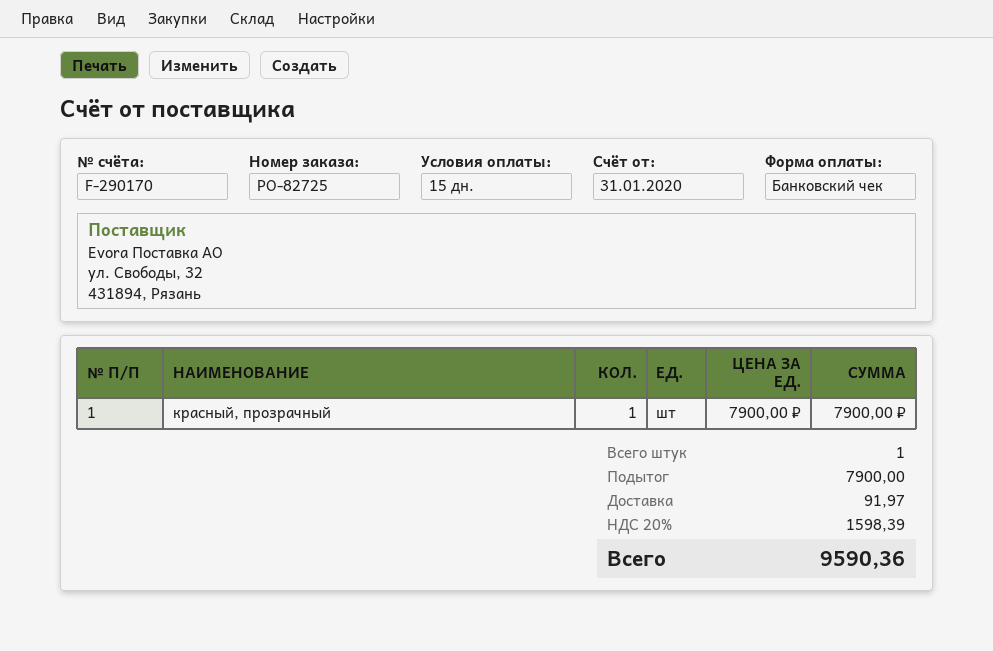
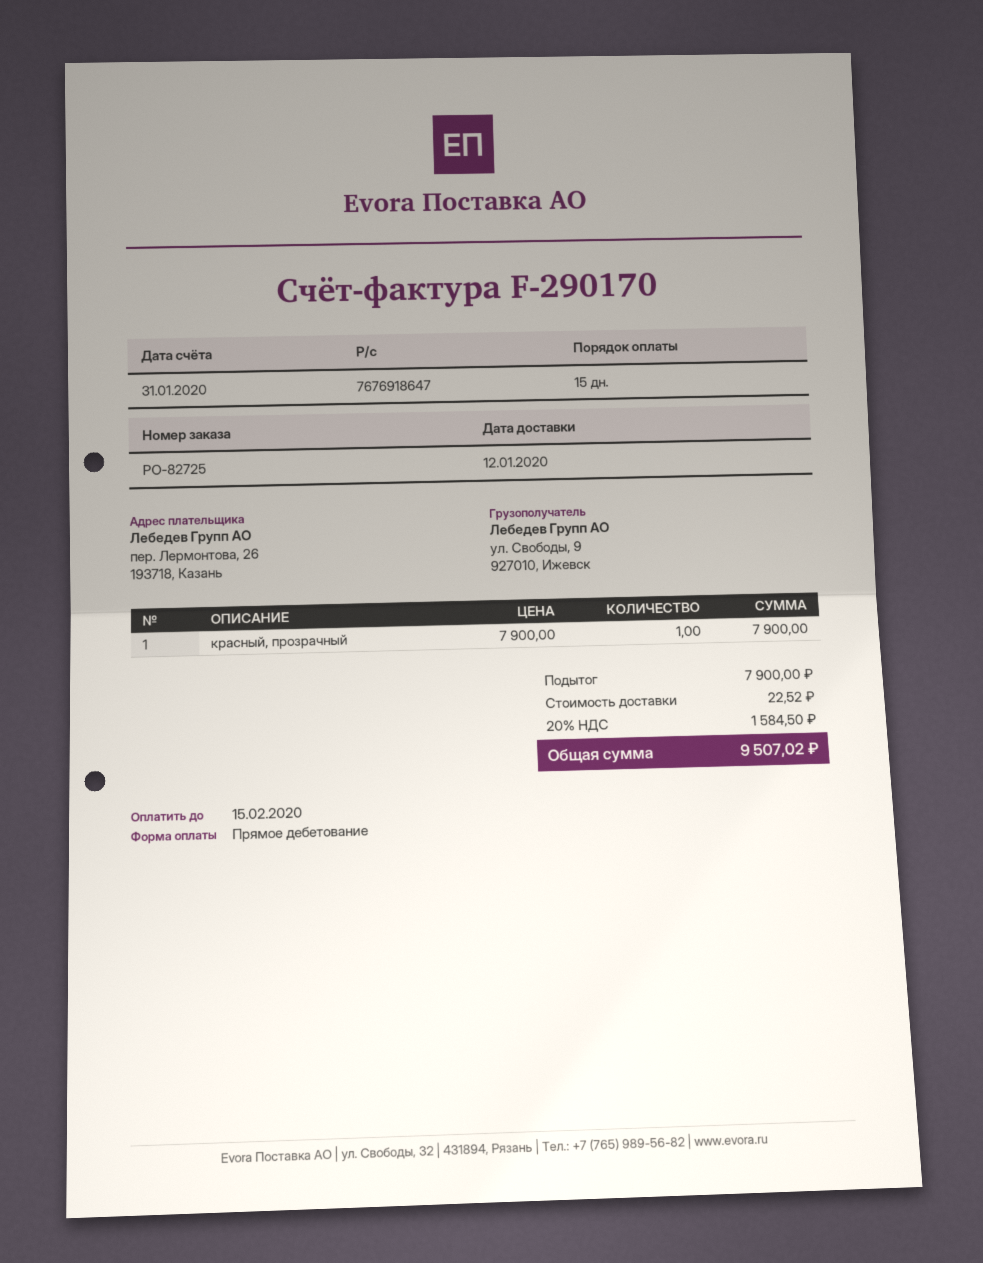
payment method: cheque -> direct debit
shipping: 91.97 -> 22.52
tax: 20% = 1598.39 -> 20% = 1584.50
total: 9590.36 -> 9507.02

